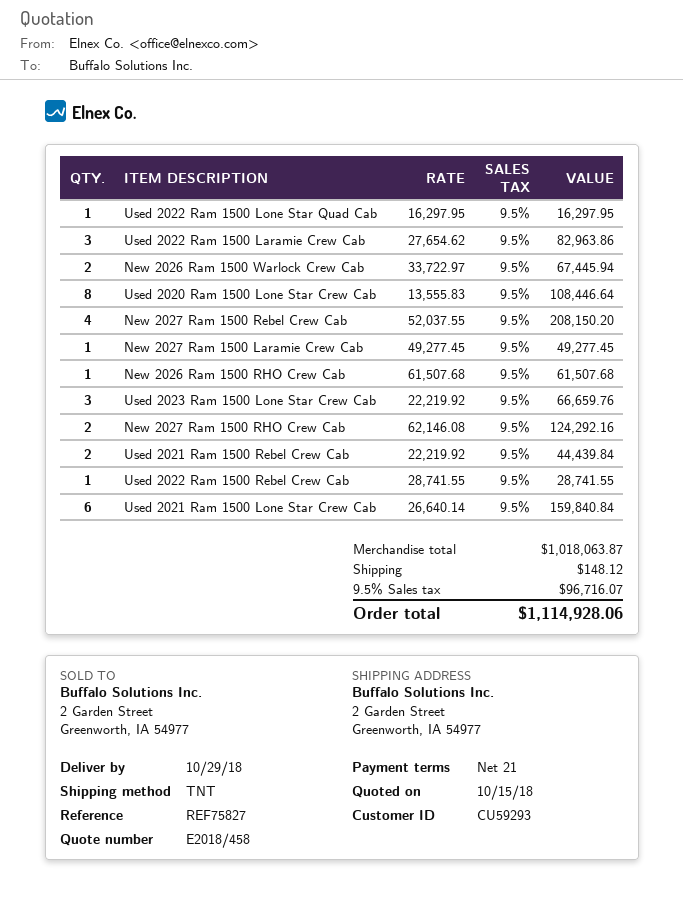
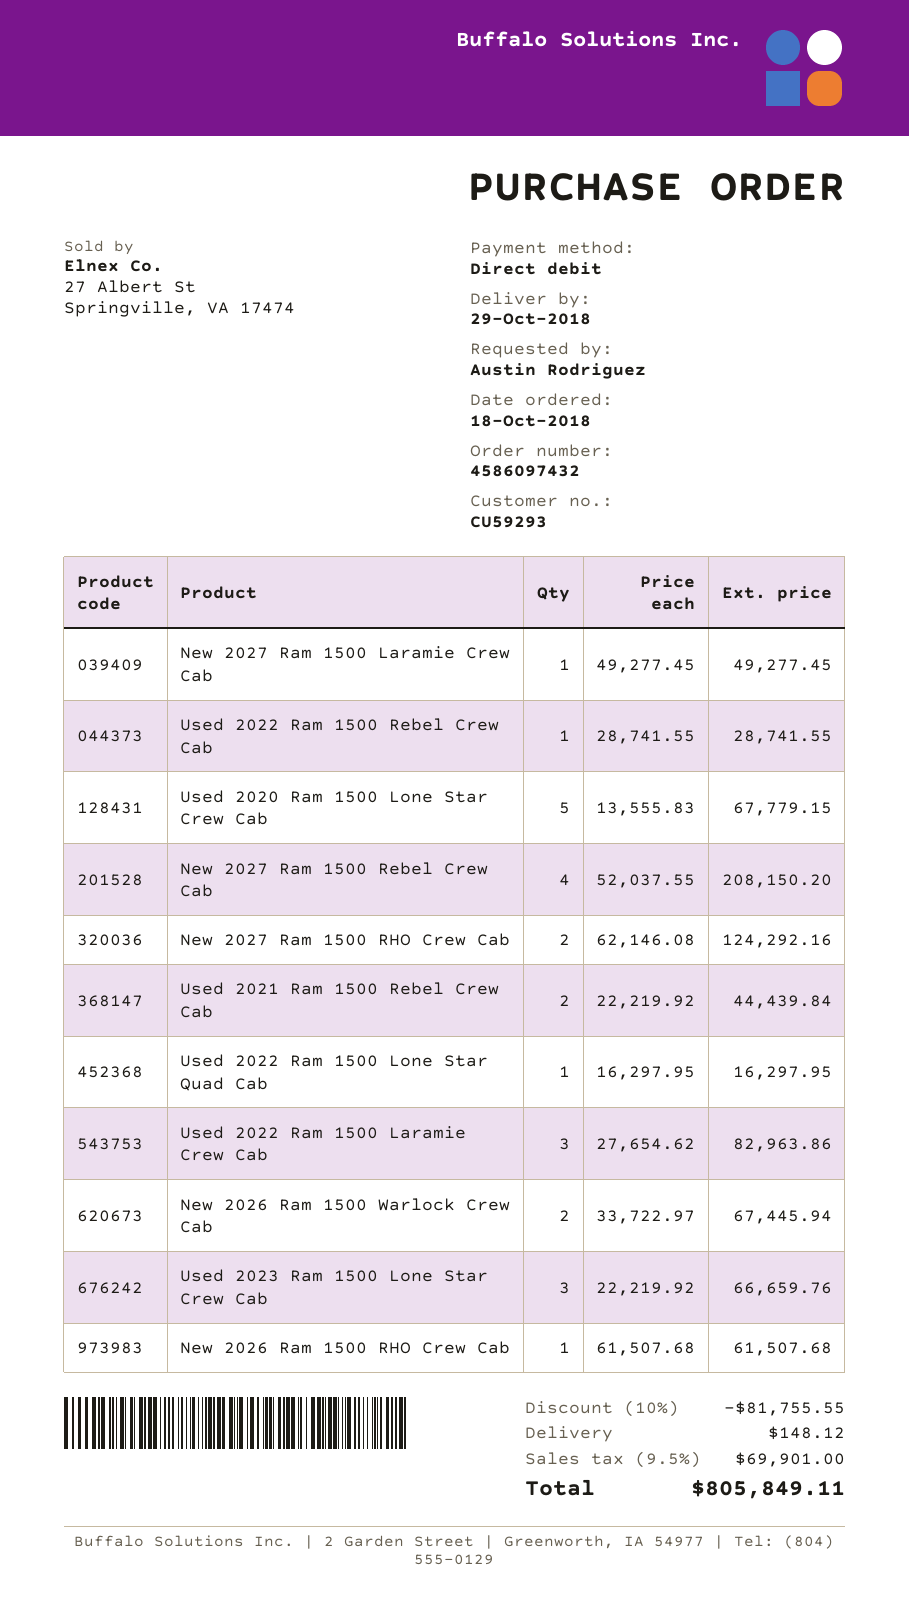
Used 2020 Ram 1500 Lone Star Crew Cab: 8 x 13555.83 = 108446.64 -> 5 x 13555.83 = 67779.15
Used 2021 Ram 1500 Lone Star Crew Cab: 6 x 26640.14 = 159840.84 -> none
discount: none -> 10% = 81755.55
tax: 9.5% = 96716.07 -> 9.5% = 69901.00
total: 1114928.06 -> 805849.11

